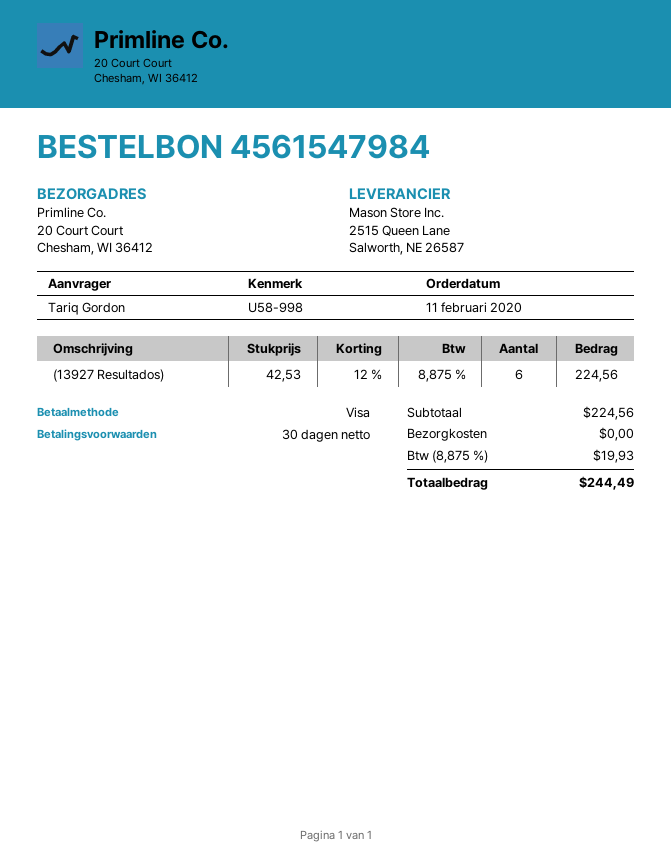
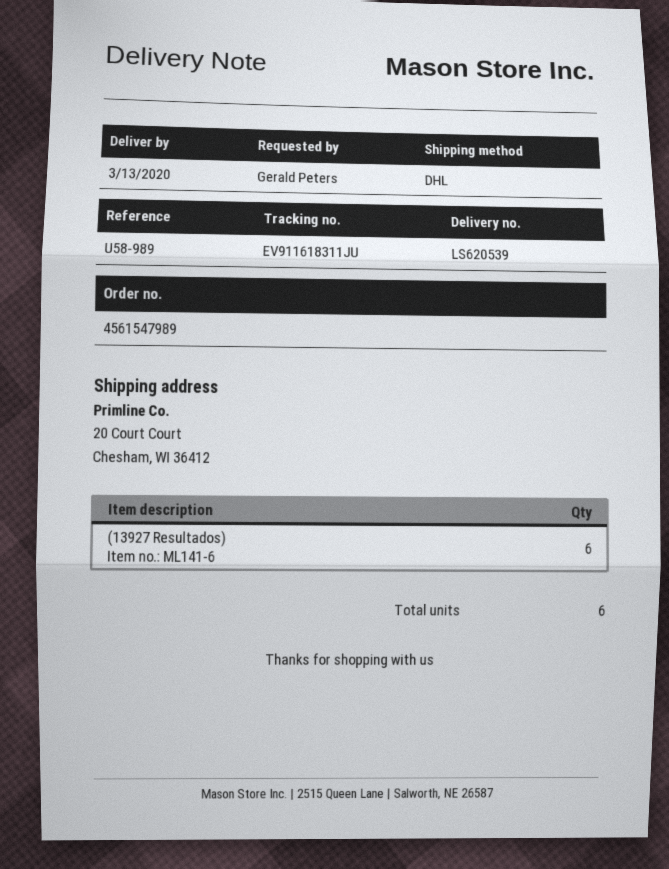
order number: 4561547984 -> 4561547989
reference: U58-998 -> U58-989
ordered by: Tariq Gordon -> Gerald Peters

